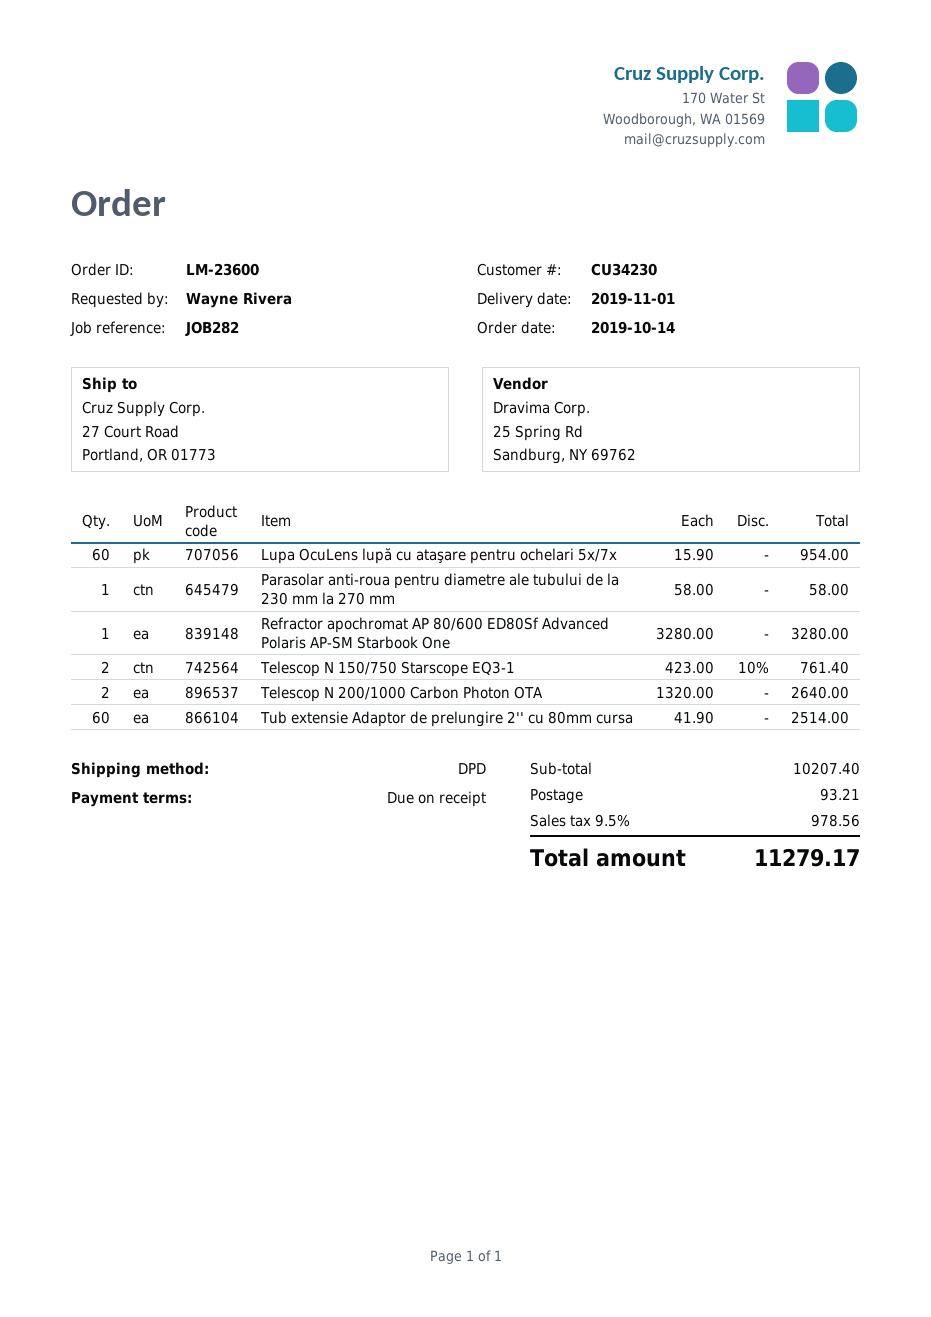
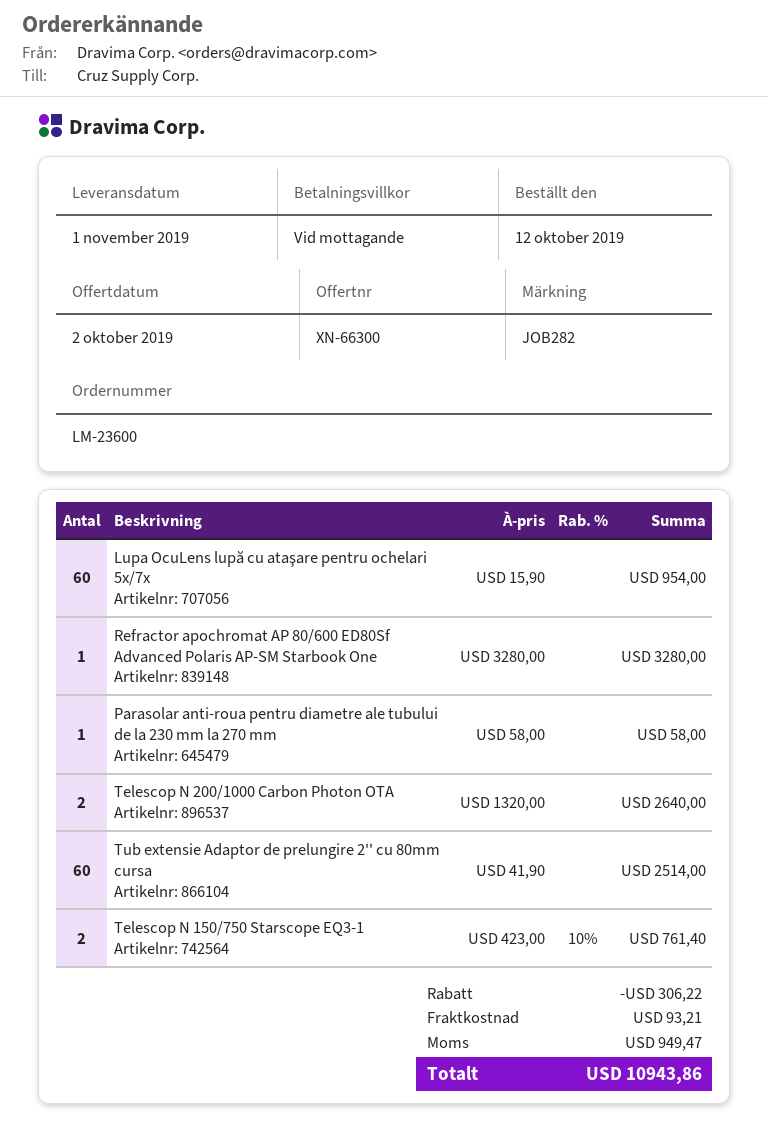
order date: 2019-10-14 -> 2019-10-12
discount: none -> 306.22
tax: 978.56 -> 949.47
total: 11279.17 -> 10943.86

